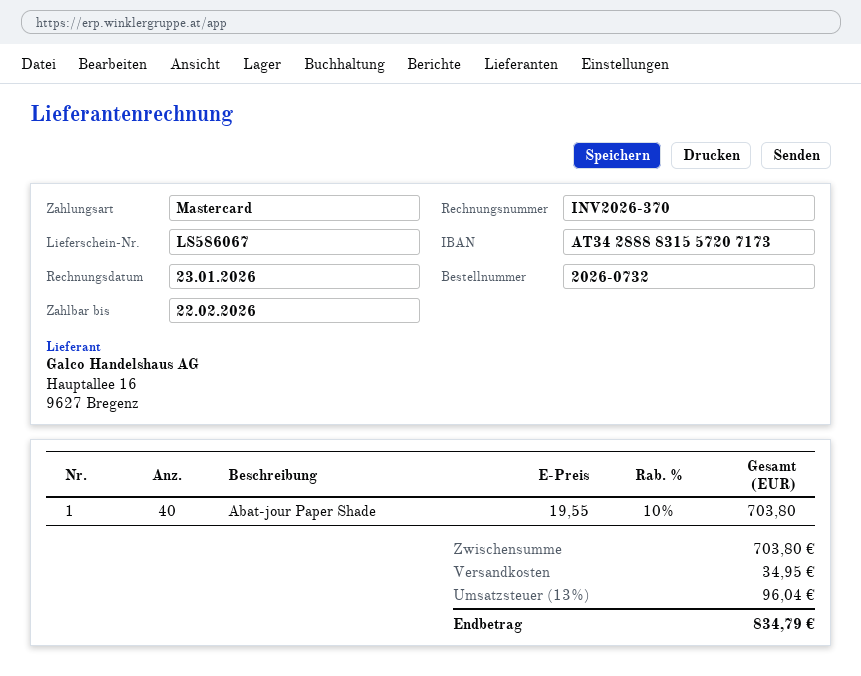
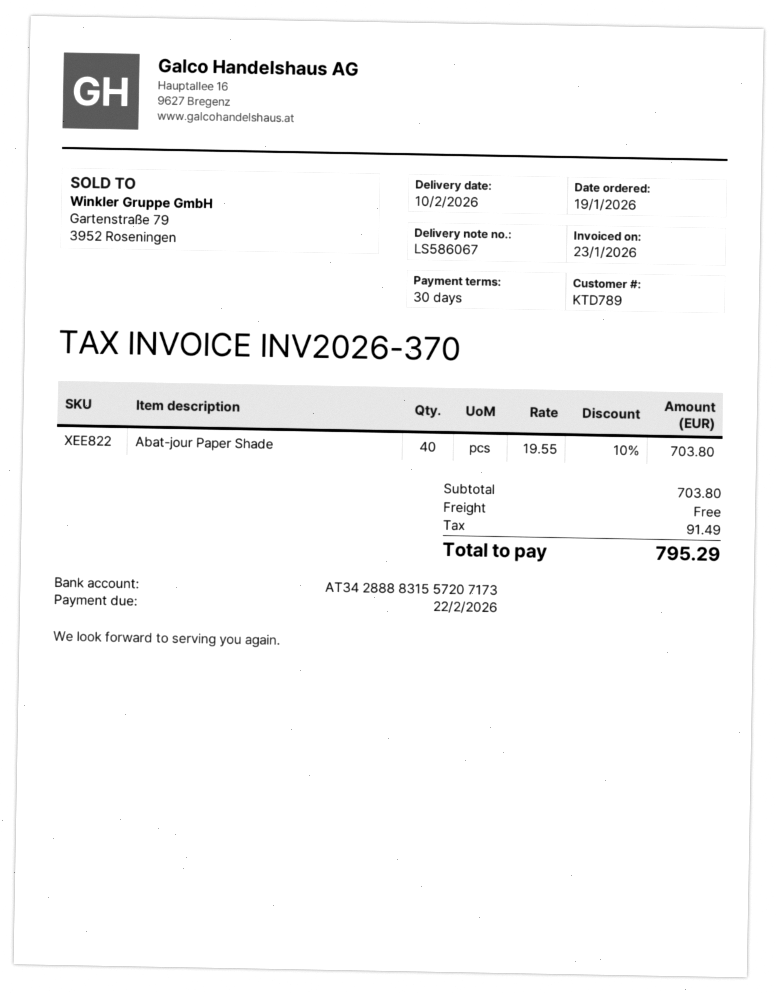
shipping: 34.95 -> 0.00
tax: 96.04 -> 91.49
total: 834.79 -> 795.29

